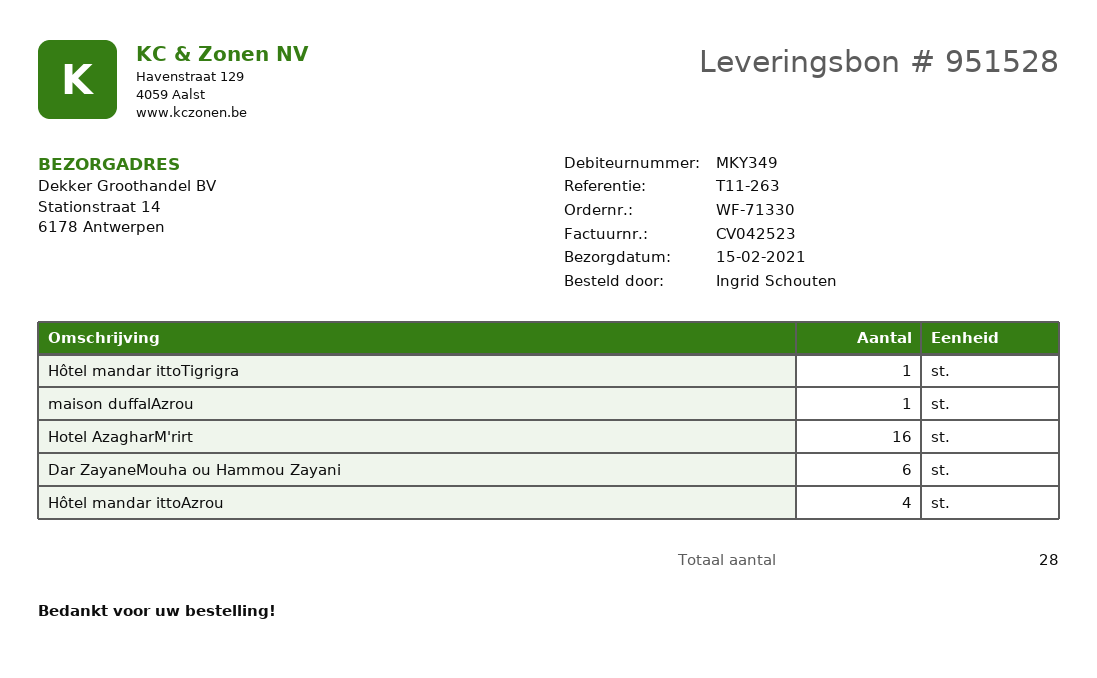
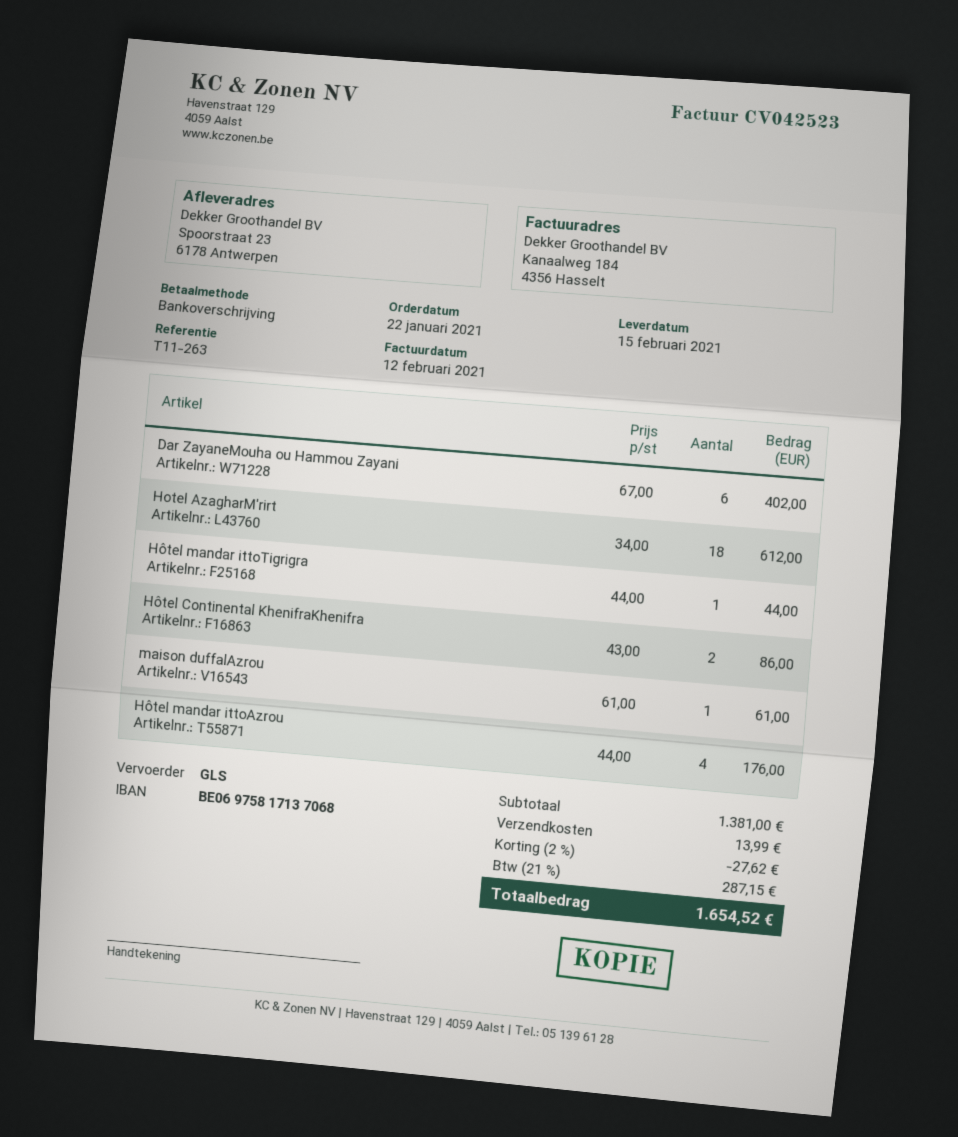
ship to: Stationstraat 14, 6178 Antwerpen -> Spoorstraat 23, 6178 Antwerpen
Hotel AzagharM'rirt: 16 -> 18
Hôtel Continental KhenifraKhenifra: none -> 2

